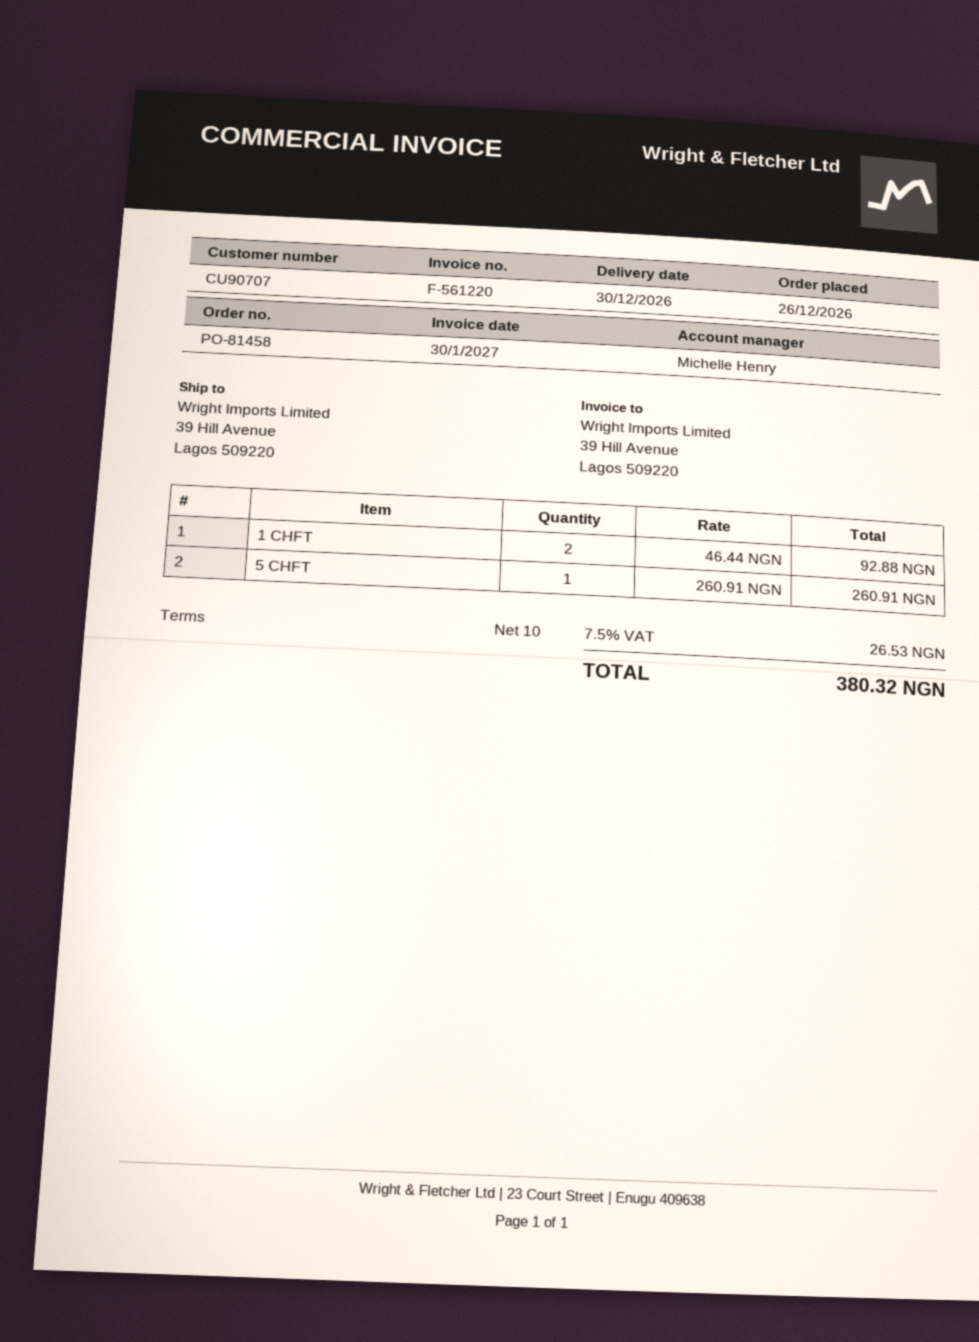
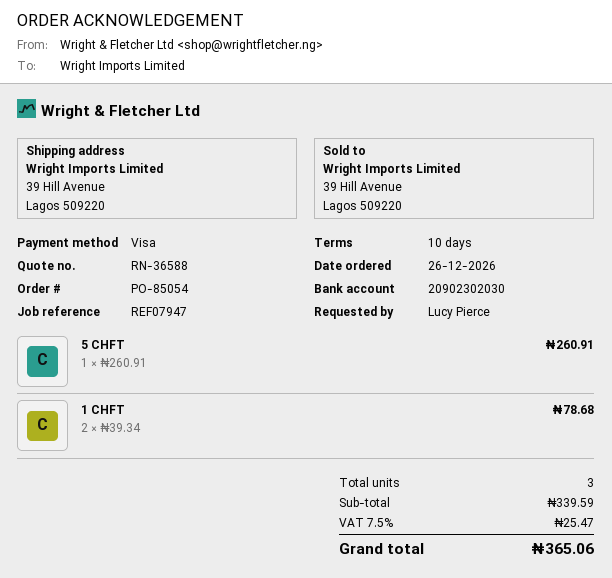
order number: PO-81458 -> PO-85054
1 CHFT: 2 x 46.44 = 92.88 -> 2 x 39.34 = 78.68
tax: 7.5% = 26.53 -> 7.5% = 25.47
total: 380.32 -> 365.06

